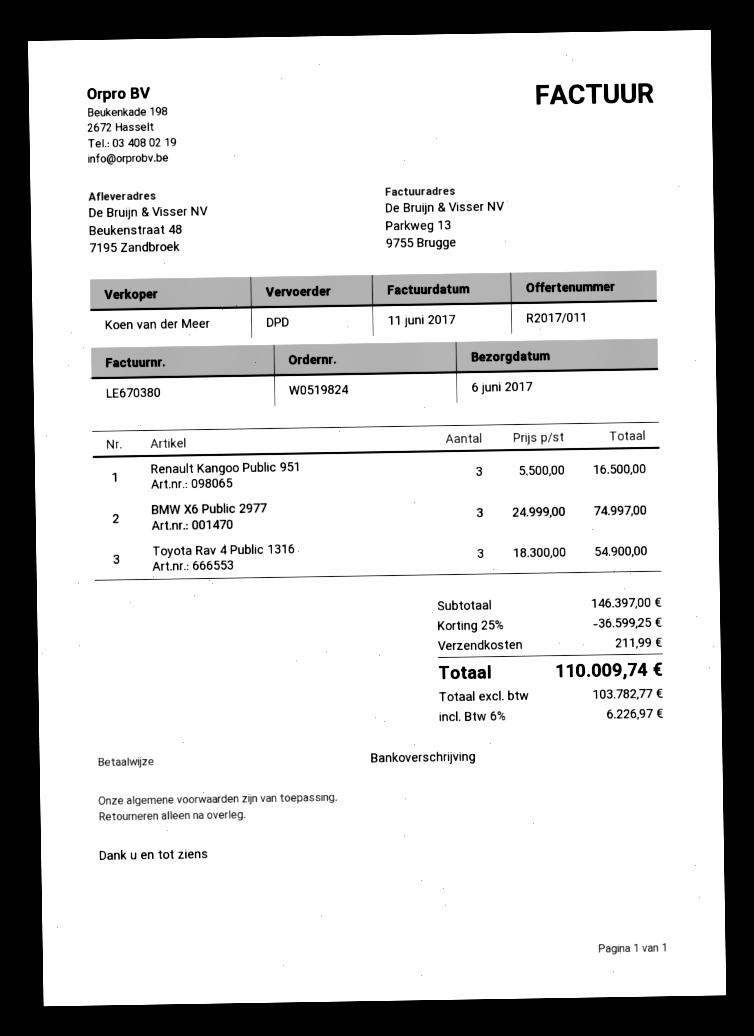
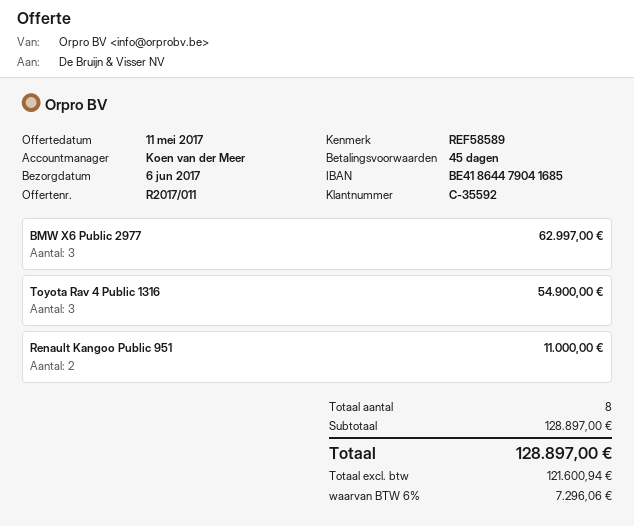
Renault Kangoo Public 951: 3 for 16500.00 -> 2 for 11000.00
BMW X6 Public 2977: 3 for 74997.00 -> 3 for 62997.00
subtotal: 146397.00 -> 128897.00
discount: 25% = 36599.25 -> none
shipping: 211.99 -> none
net: 103782.77 -> 121600.94
tax: 6% = 6226.97 -> 6% = 7296.06
total: 110009.74 -> 128897.00

